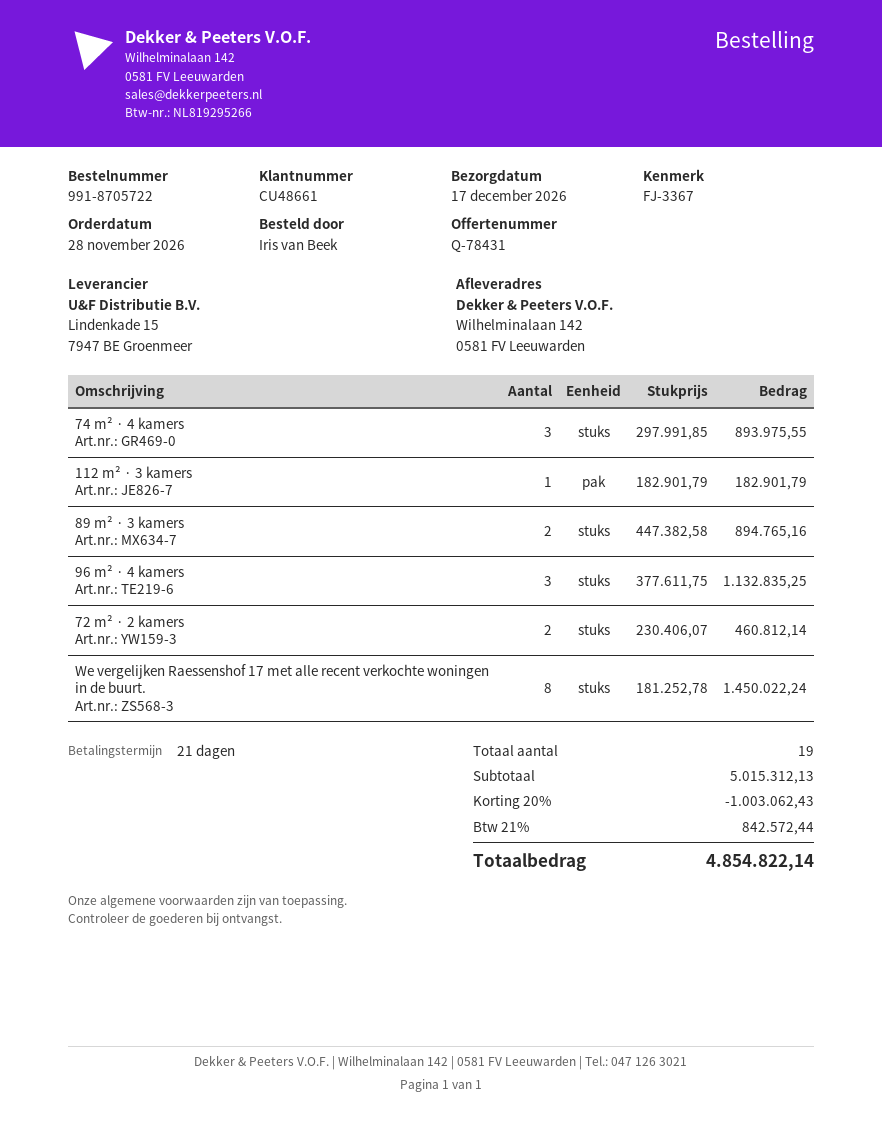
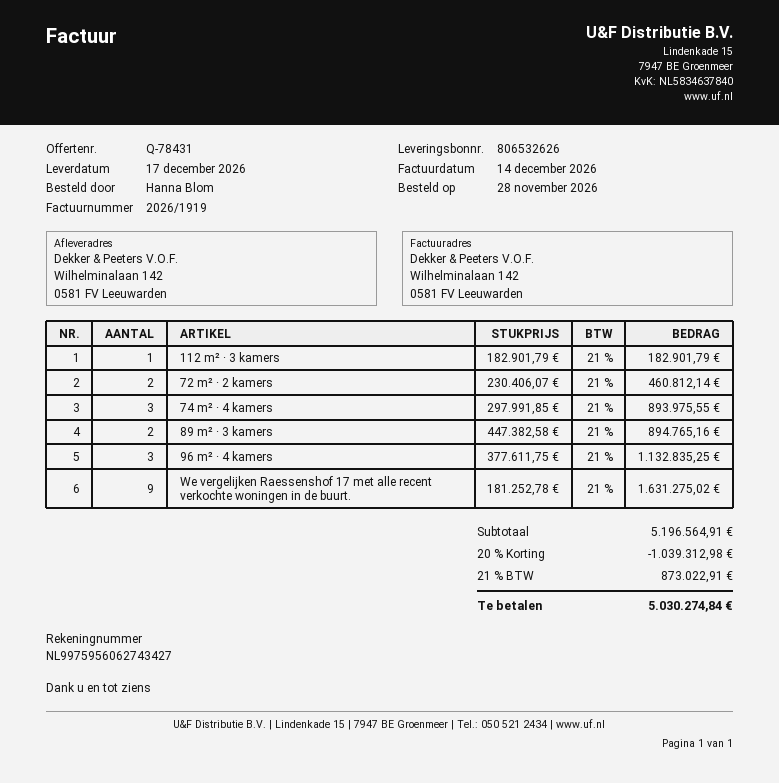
ordered by: Iris van Beek -> Hanna Blom
We vergelijken Raessenshof 17 met alle recent verkochte woningen in de buurt.: 8 x 181252.78 = 1450022.24 -> 9 x 181252.78 = 1631275.02
subtotal: 5015312.13 -> 5196564.91
discount: 20% = 1003062.43 -> 20% = 1039312.98
tax: 21% = 842572.44 -> 21% = 873022.91
total: 4854822.14 -> 5030274.84

